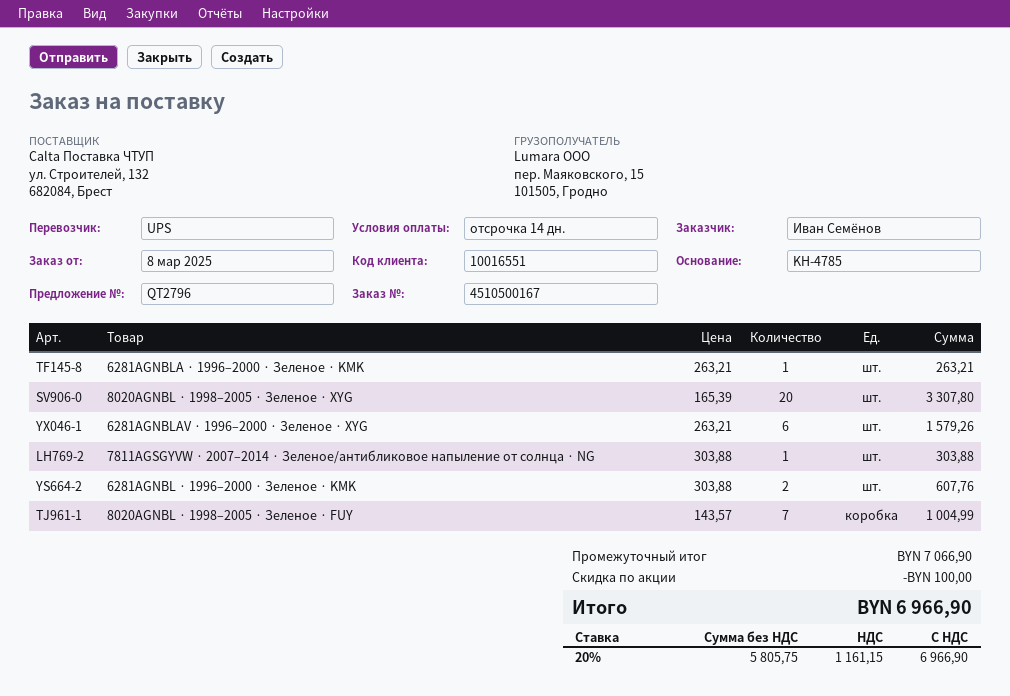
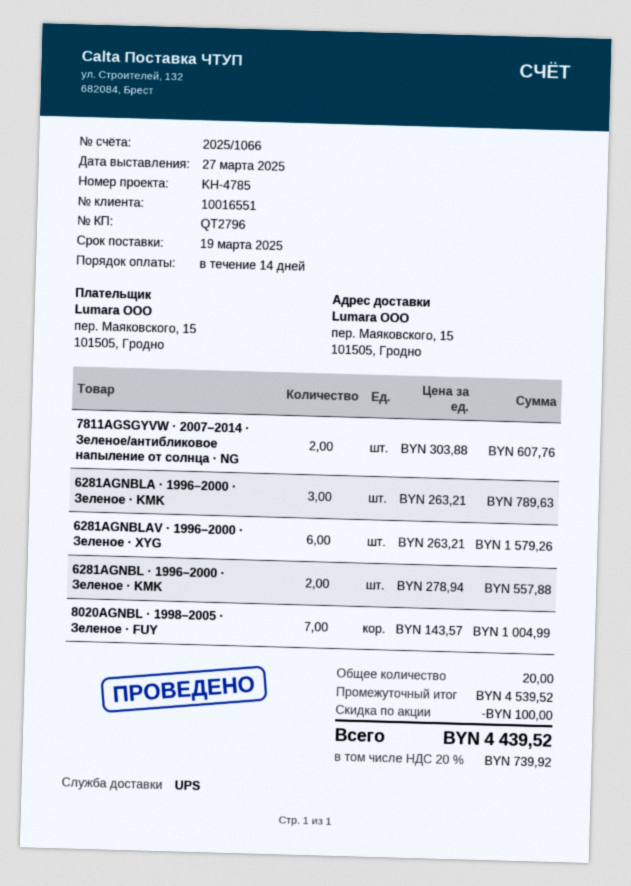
6281AGNBLA · 1996–2000 · Зеленое · KMK: 1 x 263.21 = 263.21 -> 3 x 263.21 = 789.63
8020AGNBL · 1998–2005 · Зеленое · XYG: 20 x 165.39 = 3307.80 -> none
7811AGSGYVW · 2007–2014 · Зеленое/антибликовое напыление от солнца · NG: 1 x 303.88 = 303.88 -> 2 x 303.88 = 607.76
6281AGNBL · 1996–2000 · Зеленое · KMK: 2 x 303.88 = 607.76 -> 2 x 278.94 = 557.88
subtotal: 7066.90 -> 4539.52
tax: 20% = 1161.15 -> 20% = 739.92
total: 6966.90 -> 4439.52

